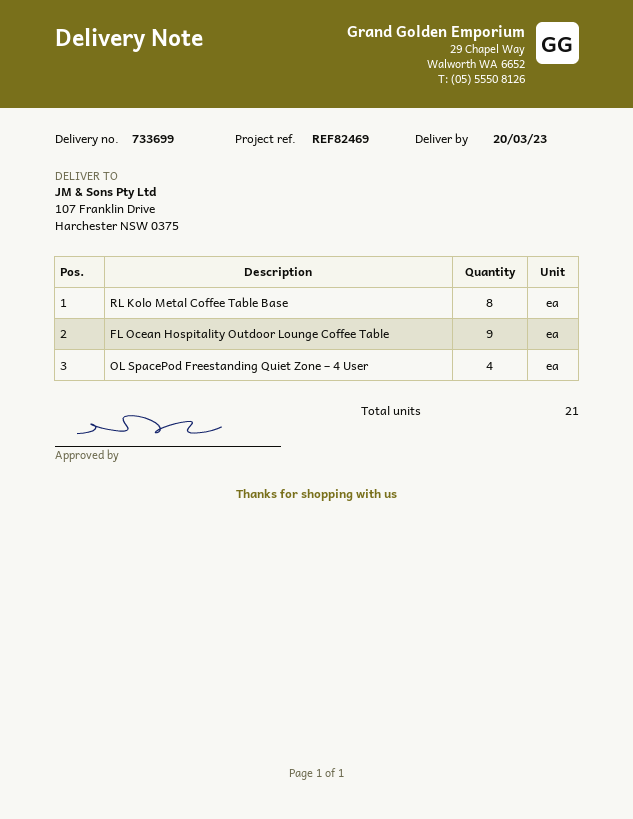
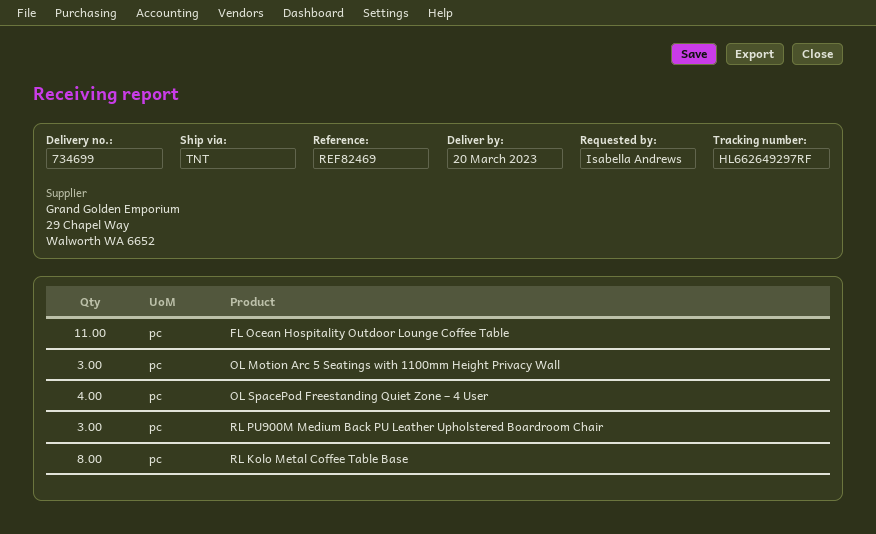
delivery note number: 733699 -> 734699
FL Ocean Hospitality Outdoor Lounge Coffee Table: 9 -> 11
OL Motion Arc 5 Seatings with 1100mm Height Privacy Wall: none -> 3
RL PU900M Medium Back PU Leather Upholstered Boardroom Chair: none -> 3

